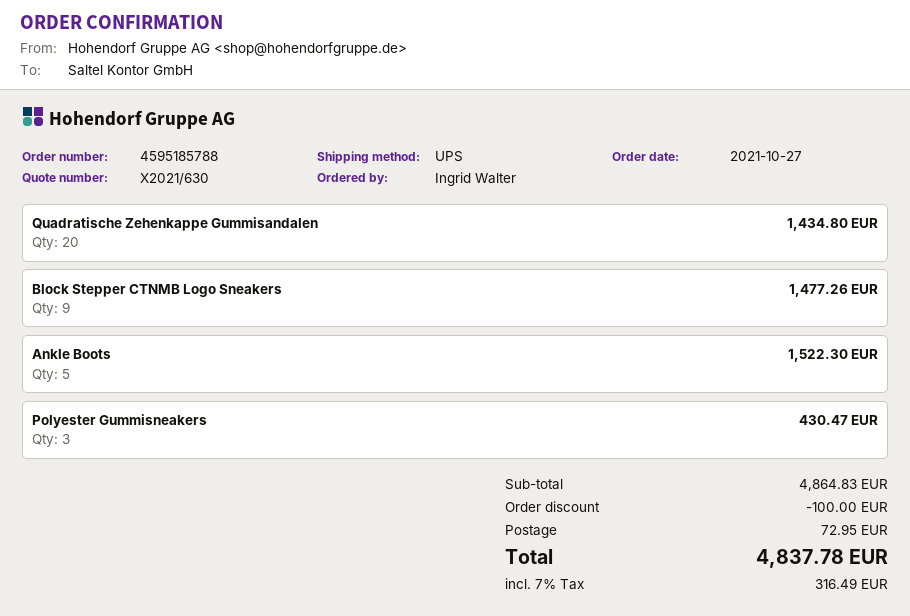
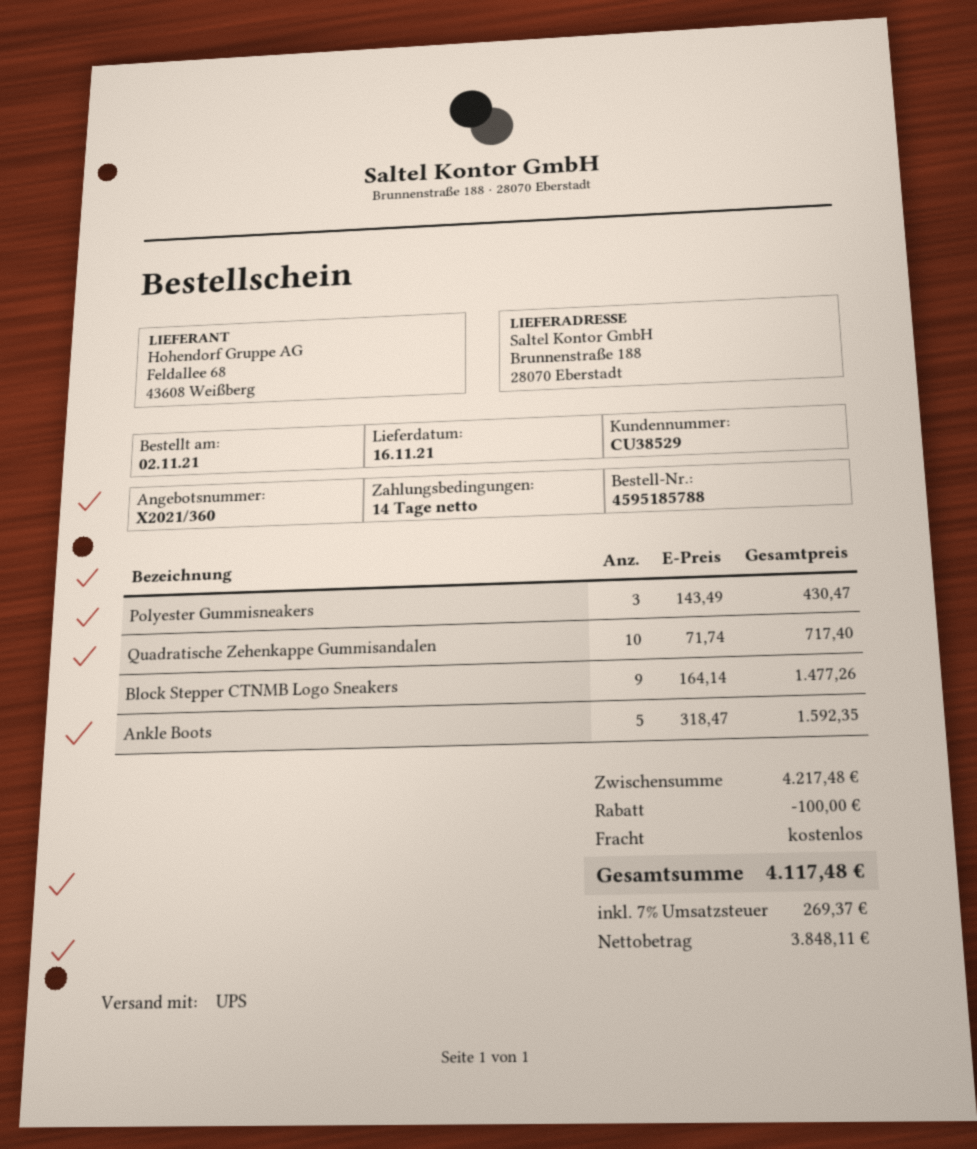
quote number: X2021/630 -> X2021/360
order date: 2021-10-27 -> 2021-11-02
Quadratische Zehenkappe Gummisandalen: 20 for 1434.80 -> 10 for 717.40
Ankle Boots: 5 for 1522.30 -> 5 for 1592.35
subtotal: 4864.83 -> 4217.48
shipping: 72.95 -> 0.00
tax: 7% = 316.49 -> 7% = 269.37
total: 4837.78 -> 4117.48

